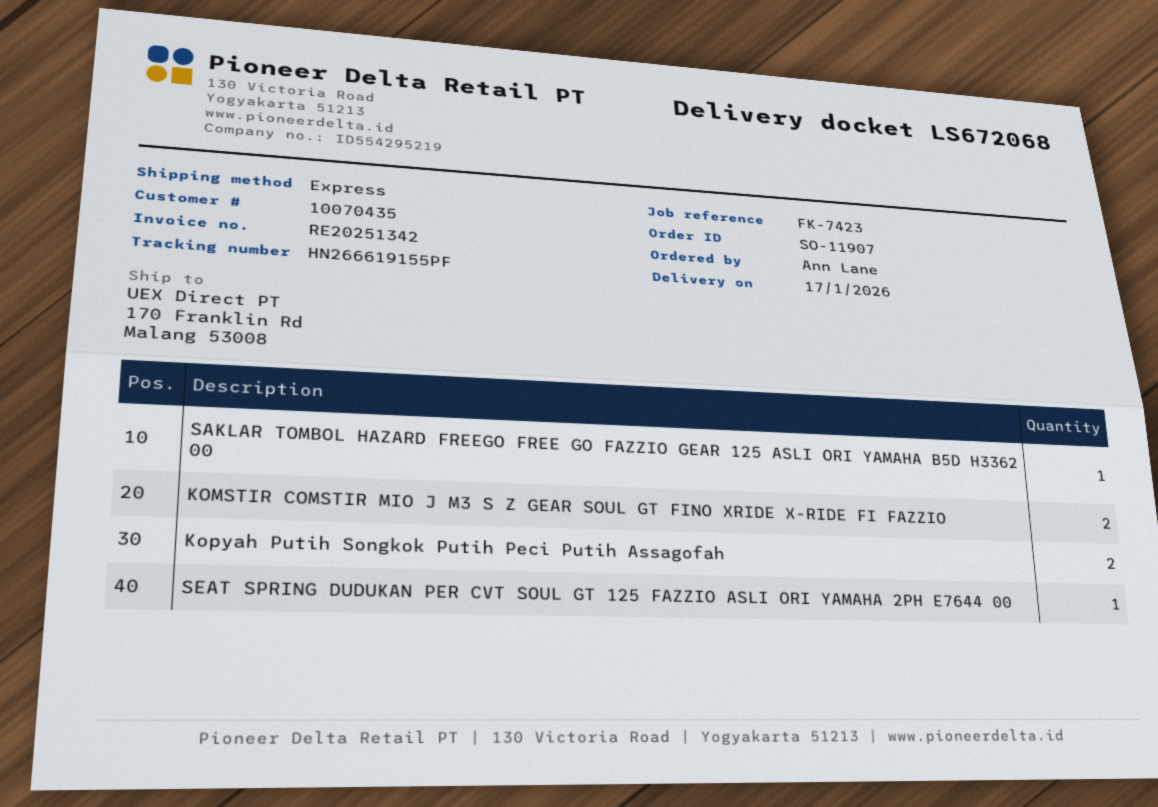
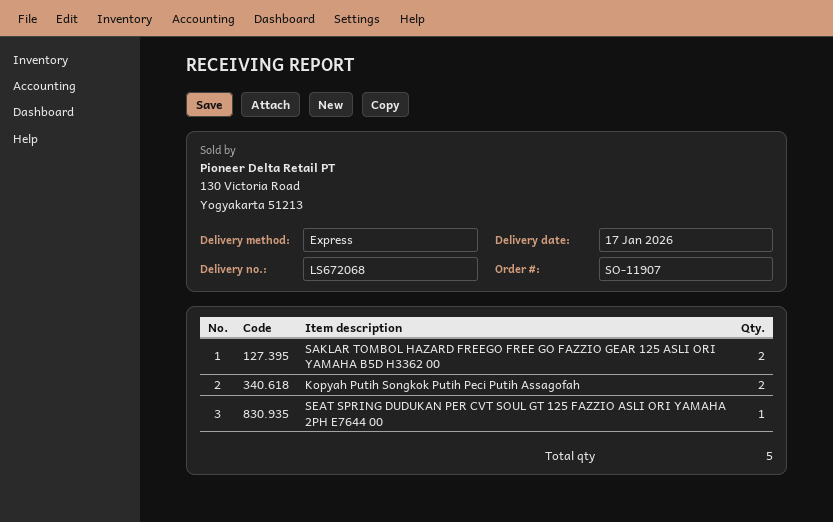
SAKLAR TOMBOL HAZARD FREEGO FREE GO FAZZIO GEAR 125 ASLI ORI YAMAHA B5D H3362 00: 1 -> 2
KOMSTIR COMSTIR MIO J M3 S Z GEAR SOUL GT FINO XRIDE X-RIDE FI FAZZIO: 2 -> none

